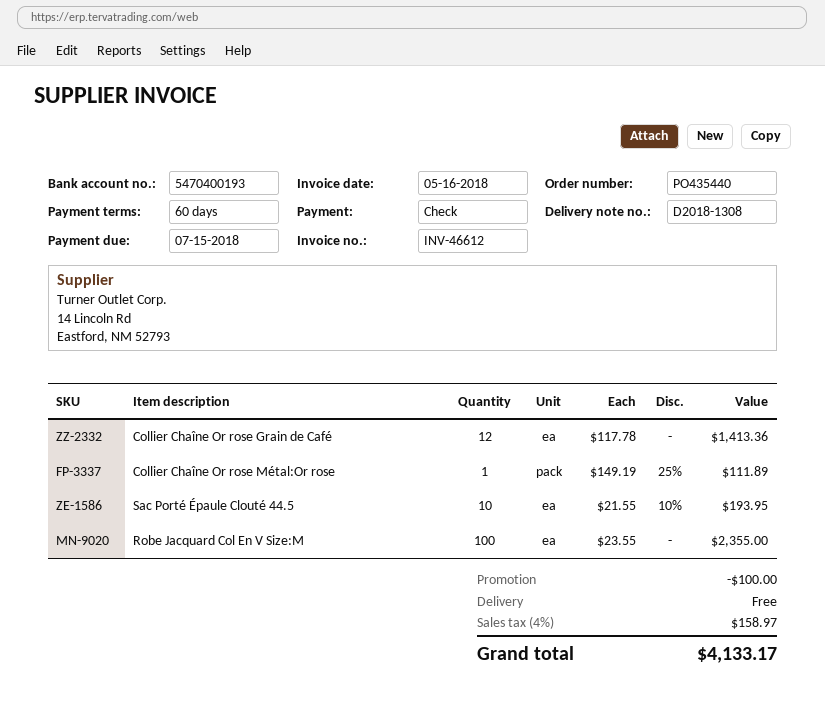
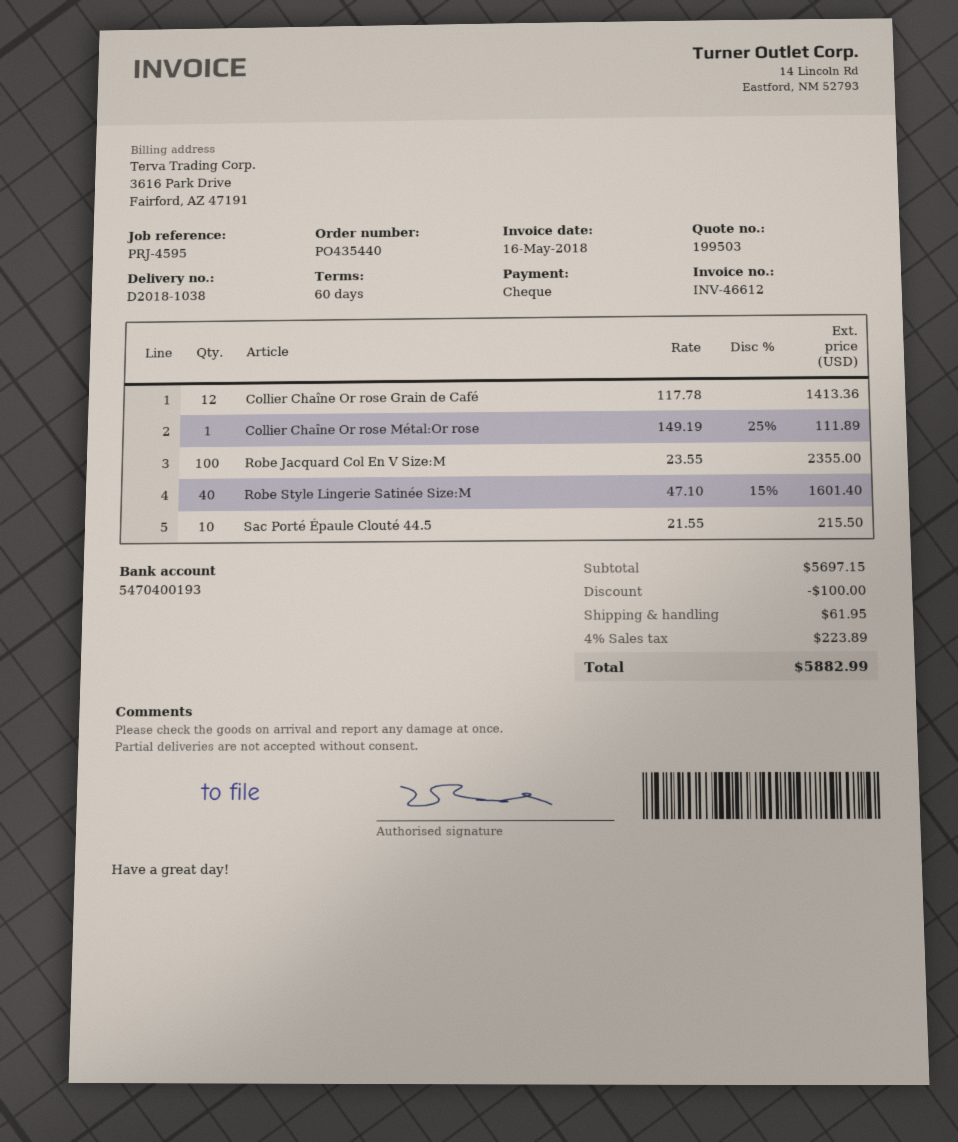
delivery note number: D2018-1308 -> D2018-1038
Sac Porté Épaule Clouté 44.5: 10 x 21.55 - 10% = 193.95 -> 10 x 21.55 = 215.50
Robe Style Lingerie Satinée Size:M: none -> 40 x 47.10 - 15% = 1601.40
shipping: 0.00 -> 61.95
tax: 4% = 158.97 -> 4% = 223.89
total: 4133.17 -> 5882.99

